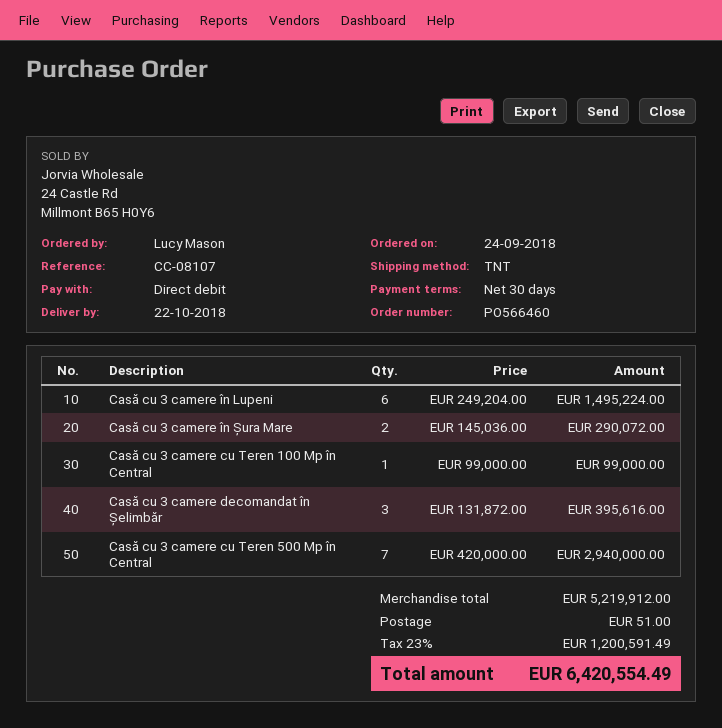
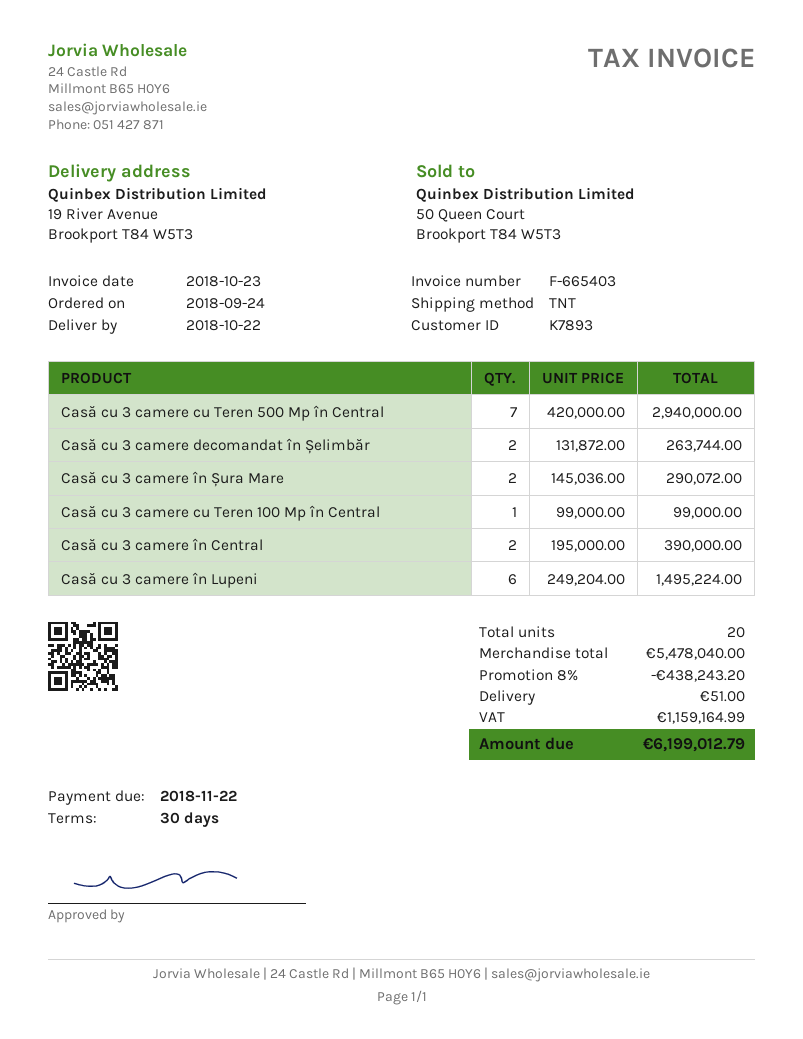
Casă cu 3 camere decomandat în Șelimbăr: 3 x 131872.00 = 395616.00 -> 2 x 131872.00 = 263744.00
Casă cu 3 camere în Central: none -> 2 x 195000.00 = 390000.00
subtotal: 5219912.00 -> 5478040.00
discount: none -> 8% = 438243.20
tax: 1200591.49 -> 1159164.99
total: 6420554.49 -> 6199012.79

